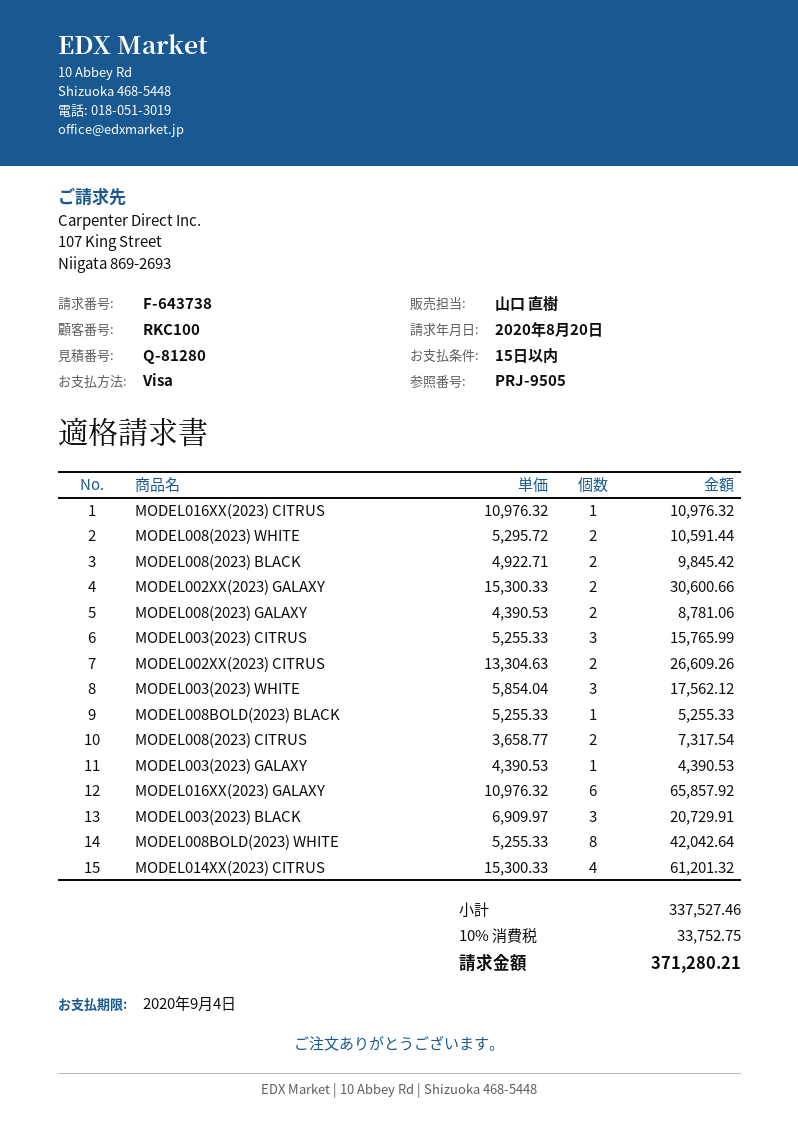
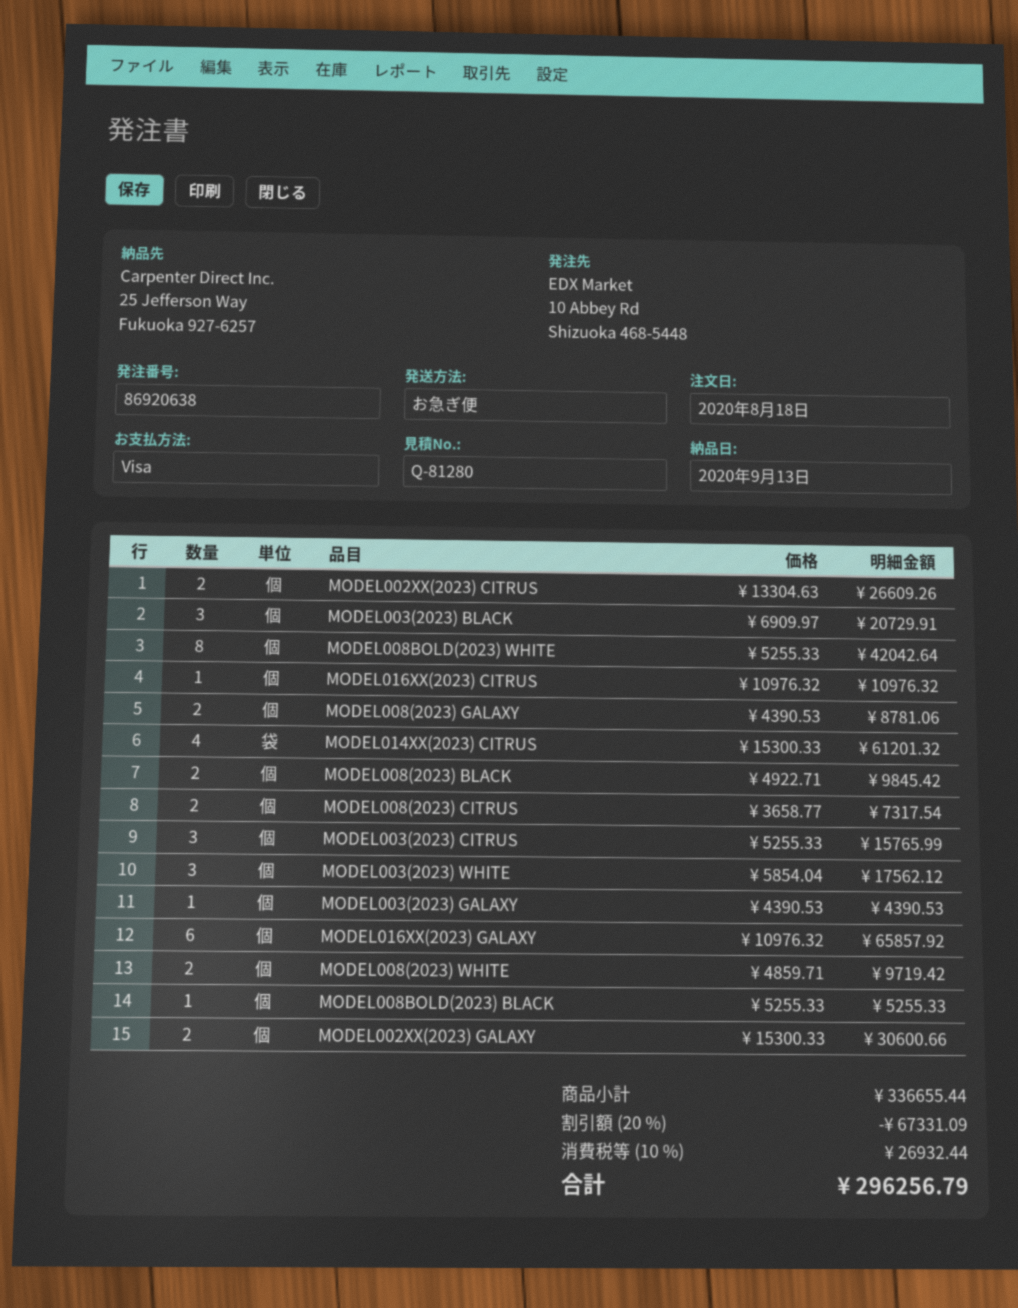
MODEL008(2023) WHITE: 2 x 5295.72 = 10591.44 -> 2 x 4859.71 = 9719.42
subtotal: 337527.46 -> 336655.44
discount: none -> 20% = 67331.09
tax: 10% = 33752.75 -> 10% = 26932.44
total: 371280.21 -> 296256.79

